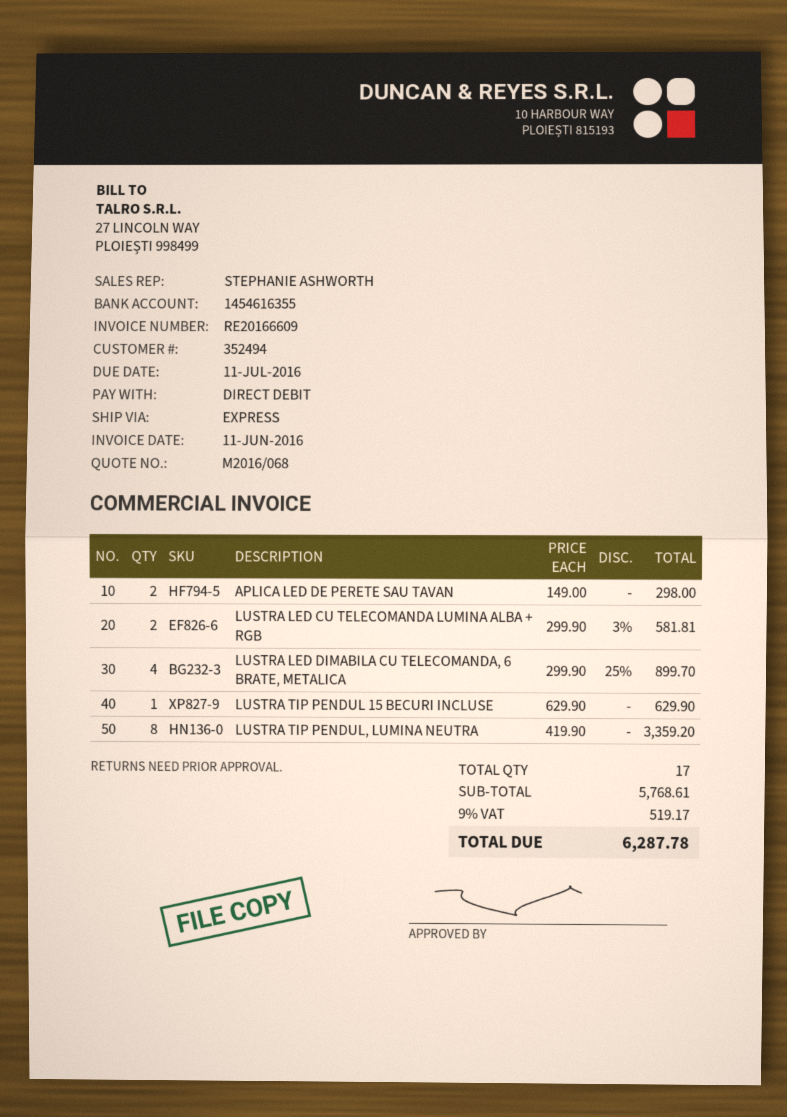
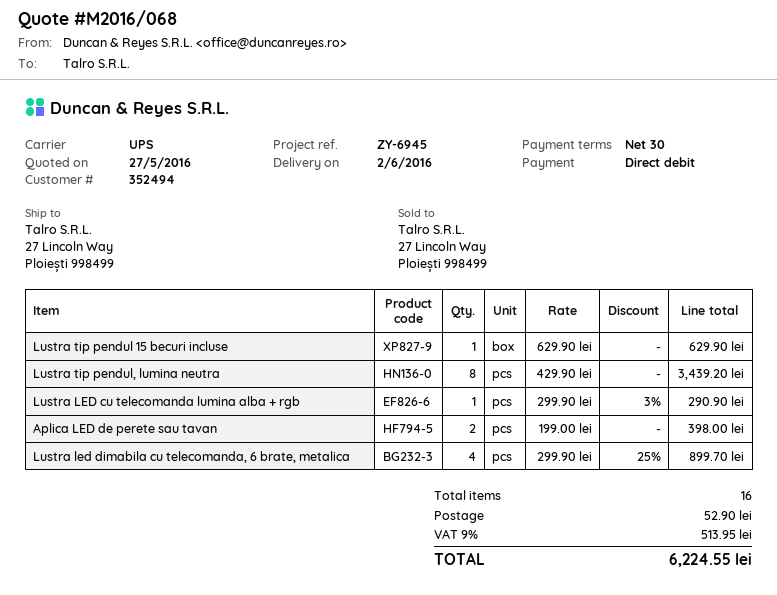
shipping method: express -> UPS
APLICA LED DE PERETE SAU TAVAN: 2 x 149.00 = 298.00 -> 2 x 199.00 = 398.00
LUSTRA LED CU TELECOMANDA LUMINA ALBA + RGB: 2 x 299.90 - 3% = 581.81 -> 1 x 299.90 - 3% = 290.90
LUSTRA TIP PENDUL, LUMINA NEUTRA: 8 x 419.90 = 3359.20 -> 8 x 429.90 = 3439.20
total quantity: 17 -> 16
shipping: none -> 52.90
tax: 9% = 519.17 -> 9% = 513.95
total: 6287.78 -> 6224.55

